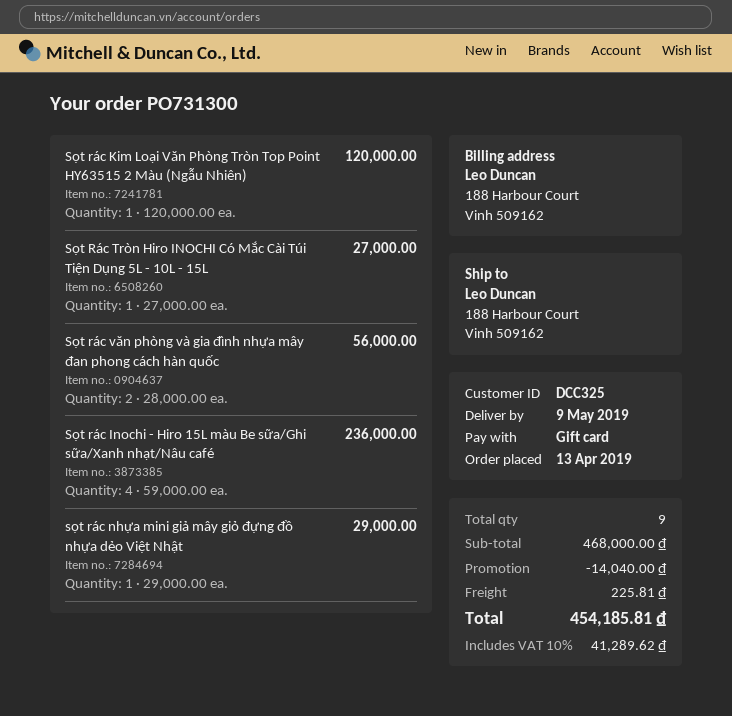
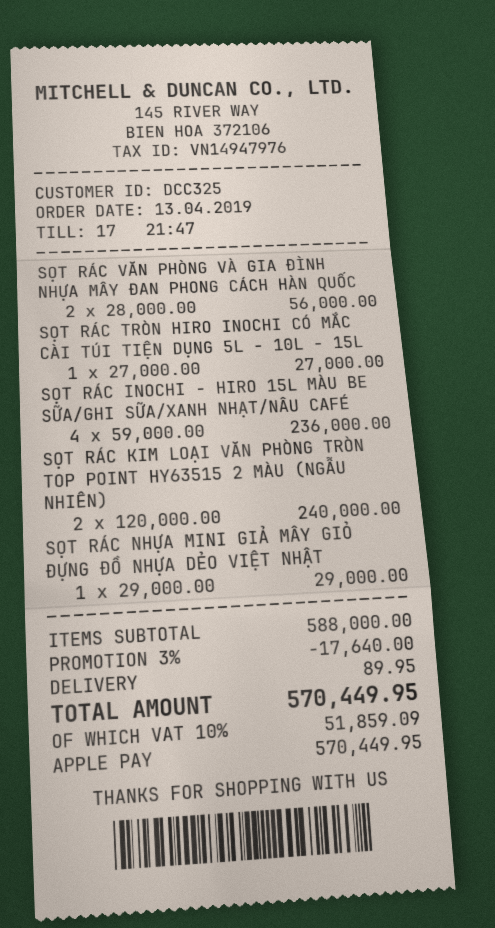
payment method: gift card -> Apple Pay
Sọt rác Kim Loại Văn Phòng Tròn Top Point HY63515 2 Màu (Ngẫu Nhiên): 1 x 120000.00 = 120000.00 -> 2 x 120000.00 = 240000.00
subtotal: 468000.00 -> 588000.00
discount: 14040.00 -> 17640.00
shipping: 225.81 -> 89.95
tax: 10% = 41289.62 -> 10% = 51859.09
total: 454185.81 -> 570449.95

